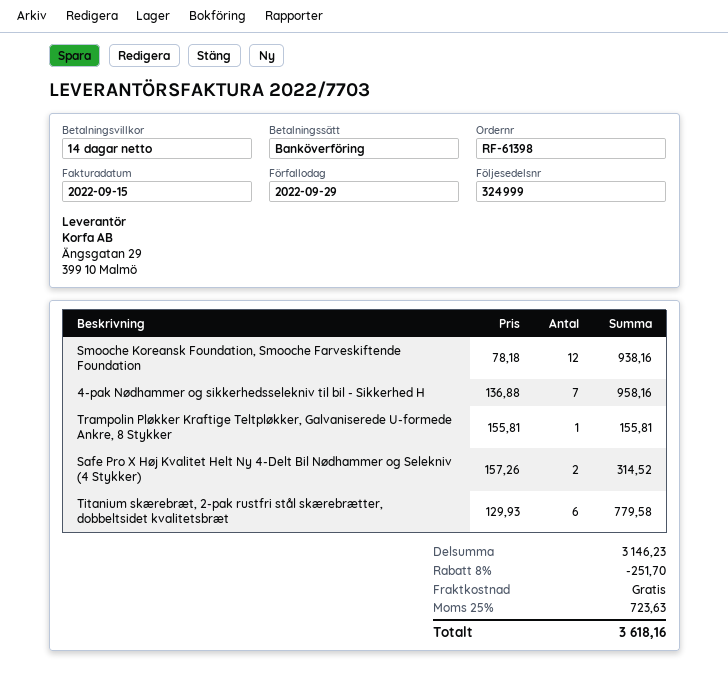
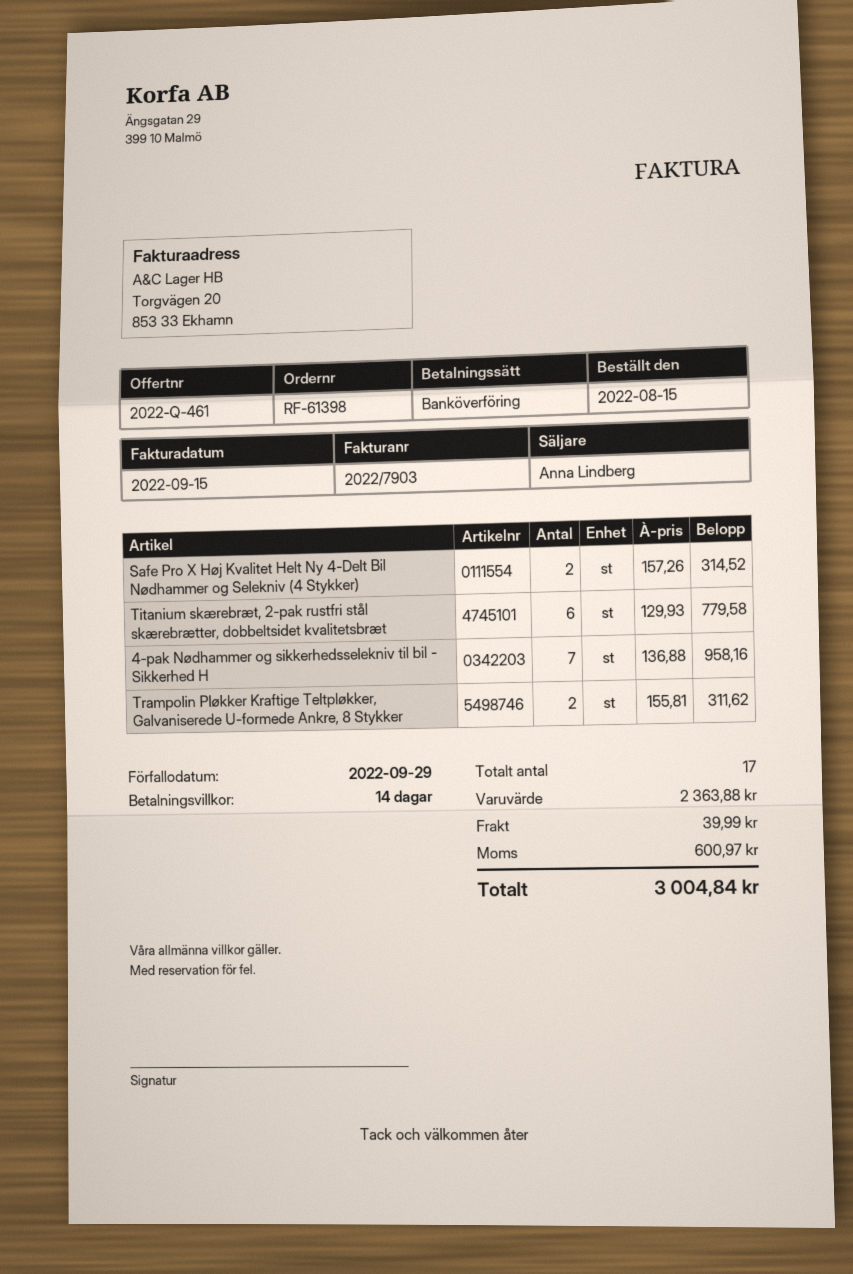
invoice number: 2022/7703 -> 2022/7903
Smooche Koreansk Foundation, Smooche Farveskiftende Foundation: 12 x 78.18 = 938.16 -> none
Trampolin Pløkker Kraftige Teltpløkker, Galvaniserede U-formede Ankre, 8 Stykker: 1 x 155.81 = 155.81 -> 2 x 155.81 = 311.62
subtotal: 3146.23 -> 2363.88
discount: 8% = 251.70 -> none
shipping: 0.00 -> 39.99
tax: 723.63 -> 600.97
total: 3618.16 -> 3004.84

